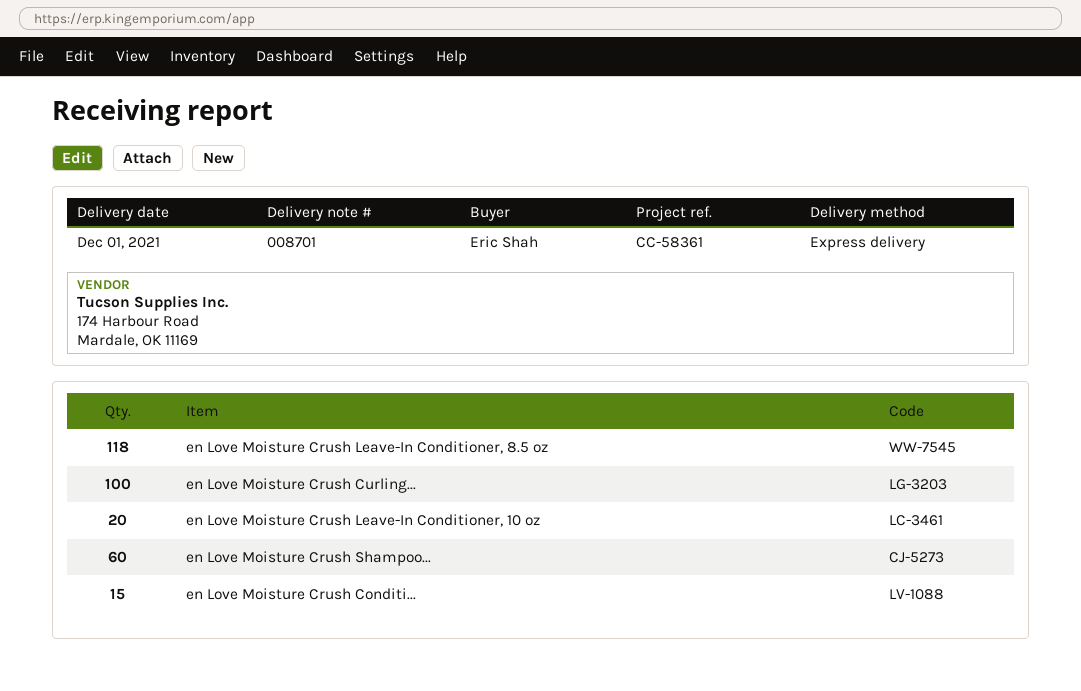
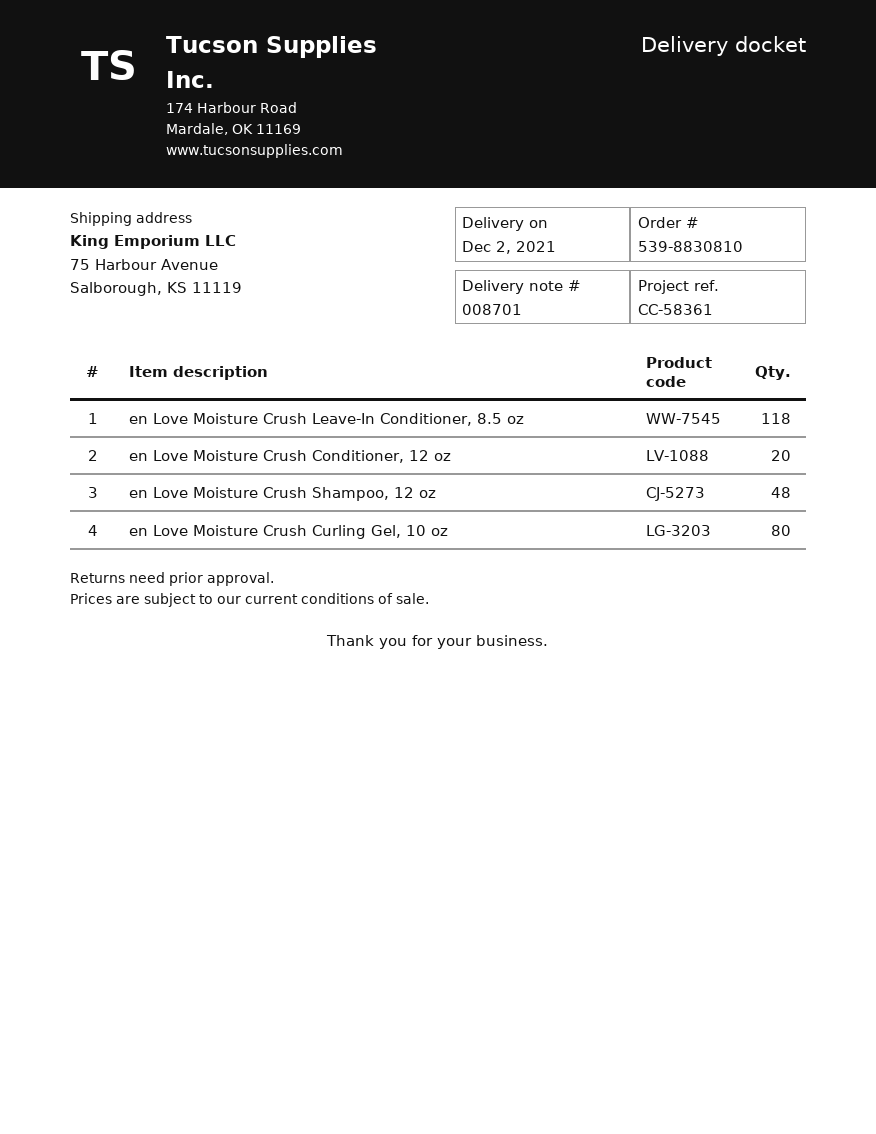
delivery date: 2021-12-01 -> 2021-12-02
en Love Moisture Crush Curling...: 100 -> 80
en Love Moisture Crush Leave-In Conditioner, 10 oz: 20 -> none
en Love Moisture Crush Shampoo...: 60 -> 48
en Love Moisture Crush Conditi...: 15 -> 20

